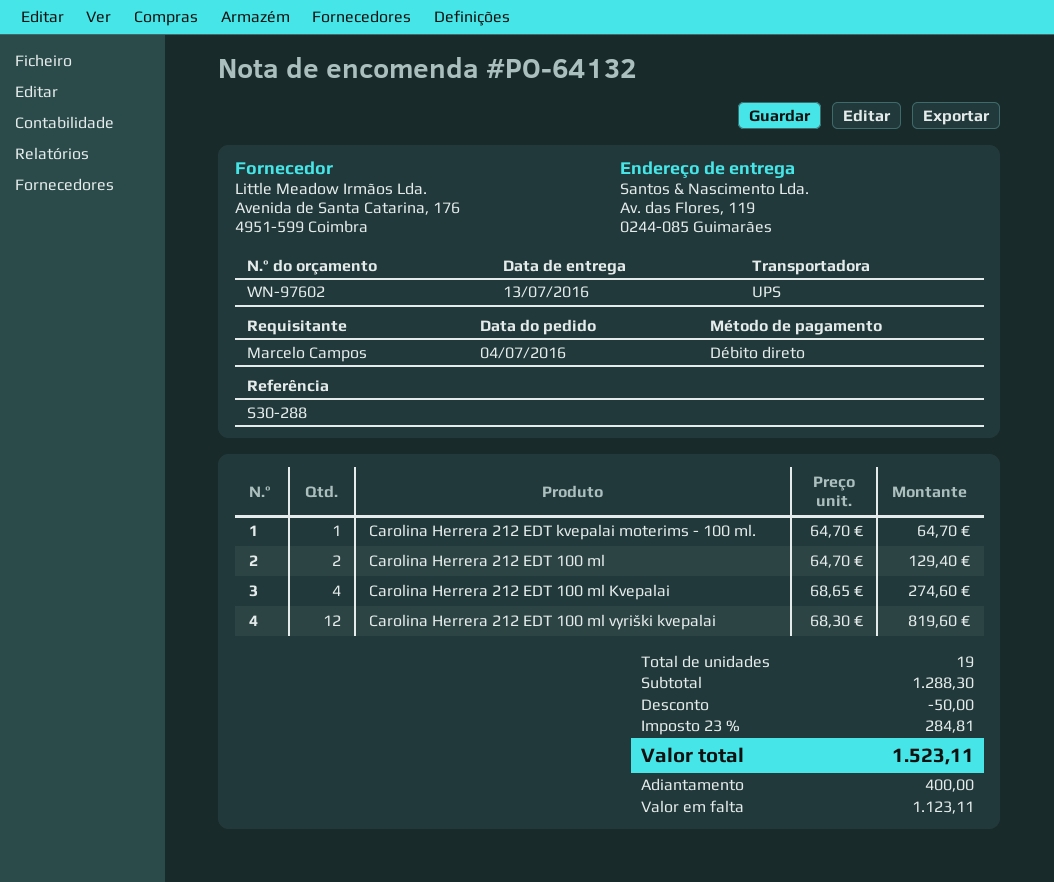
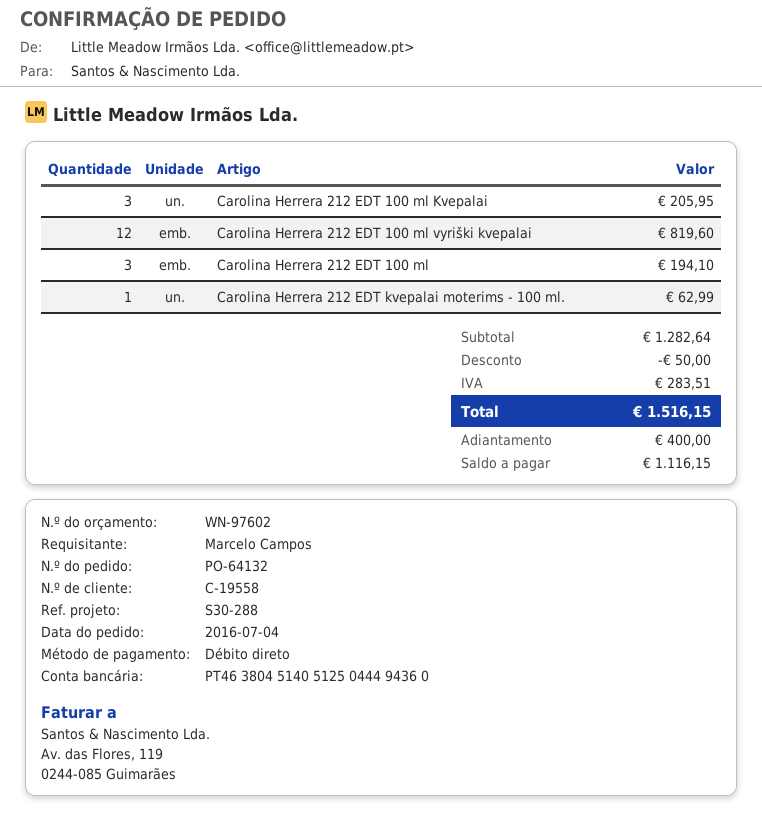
Carolina Herrera 212 EDT kvepalai moterims - 100 ml.: 1 for 64.70 -> 1 for 62.99
Carolina Herrera 212 EDT 100 ml: 2 for 129.40 -> 3 for 194.10
Carolina Herrera 212 EDT 100 ml Kvepalai: 4 for 274.60 -> 3 for 205.95
subtotal: 1288.30 -> 1282.64
tax: 284.81 -> 283.51
total: 1523.11 -> 1516.15
balance: 1123.11 -> 1116.15

